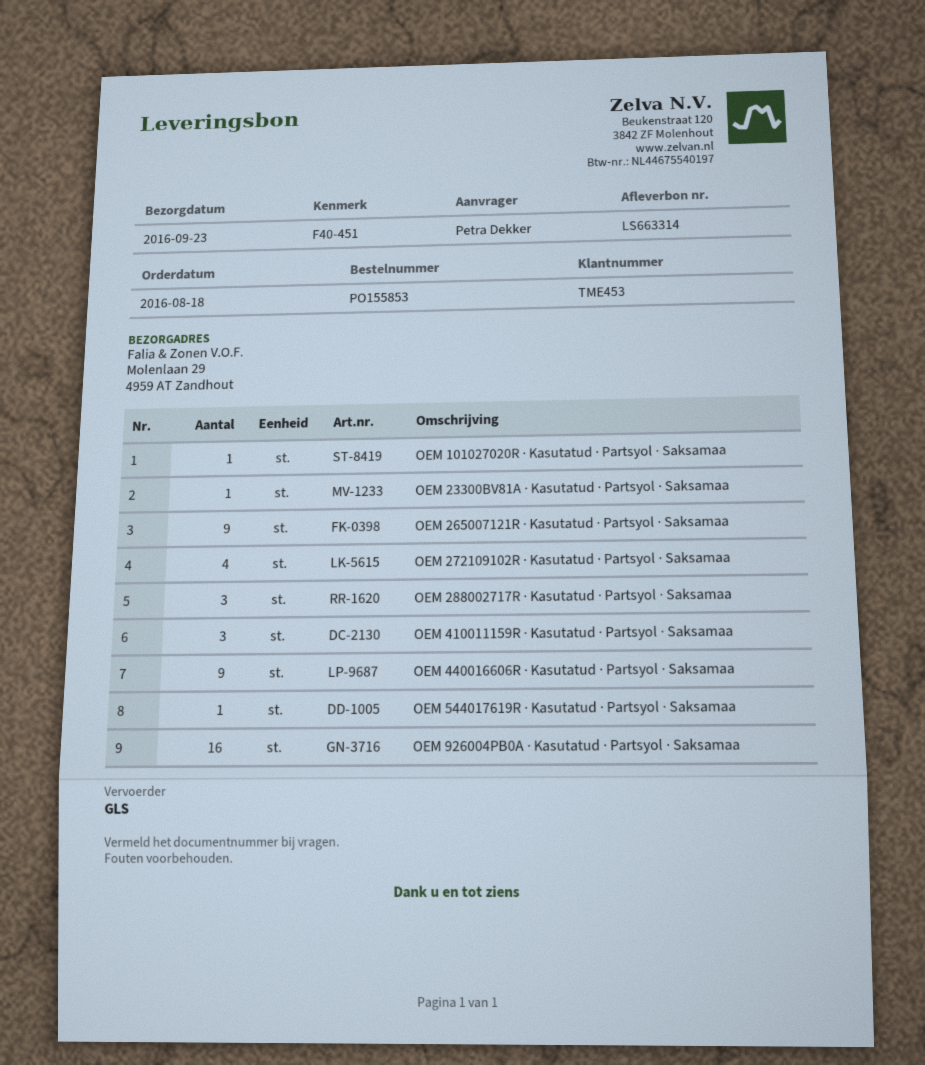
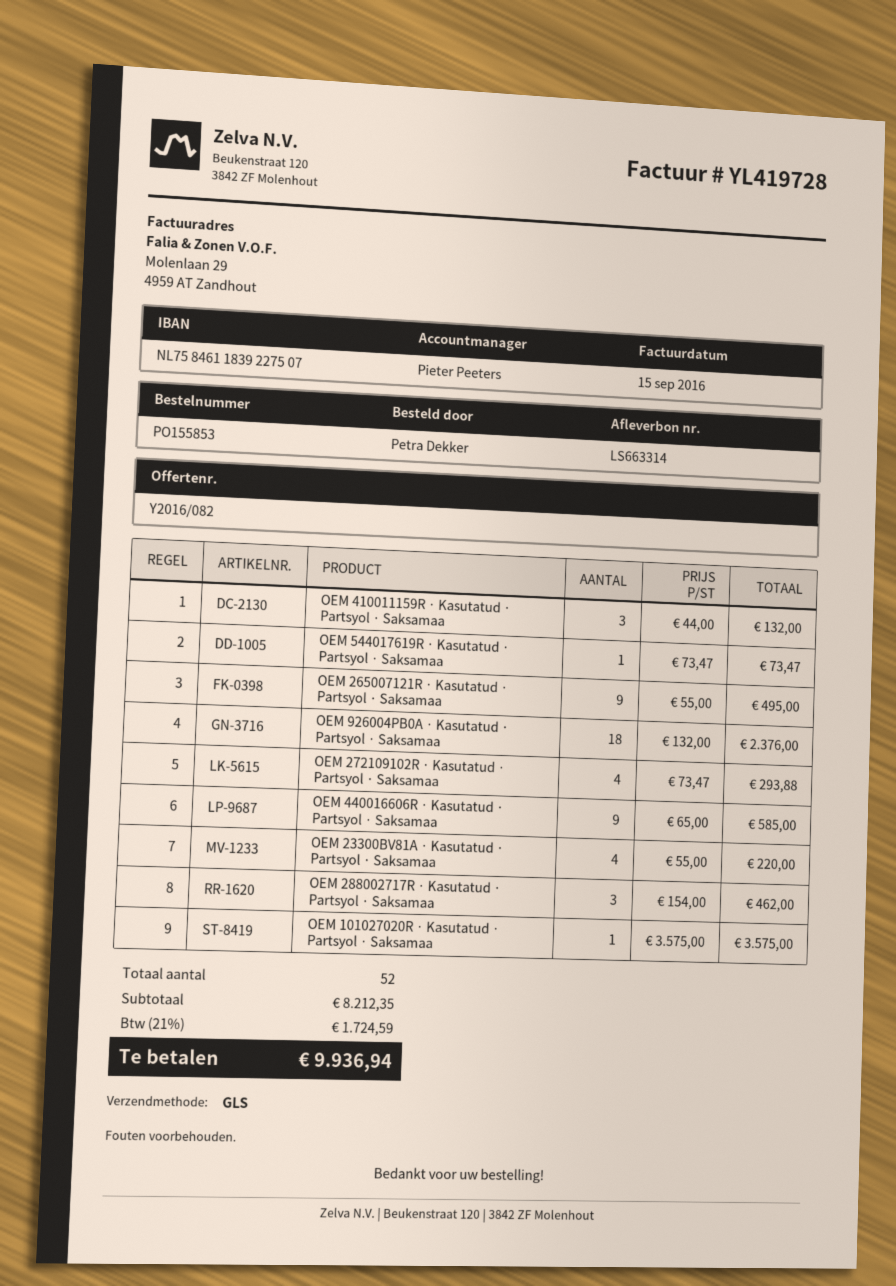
OEM 23300BV81A · Kasutatud · Partsyol · Saksamaa: 1 -> 4
OEM 926004PB0A · Kasutatud · Partsyol · Saksamaa: 16 -> 18

